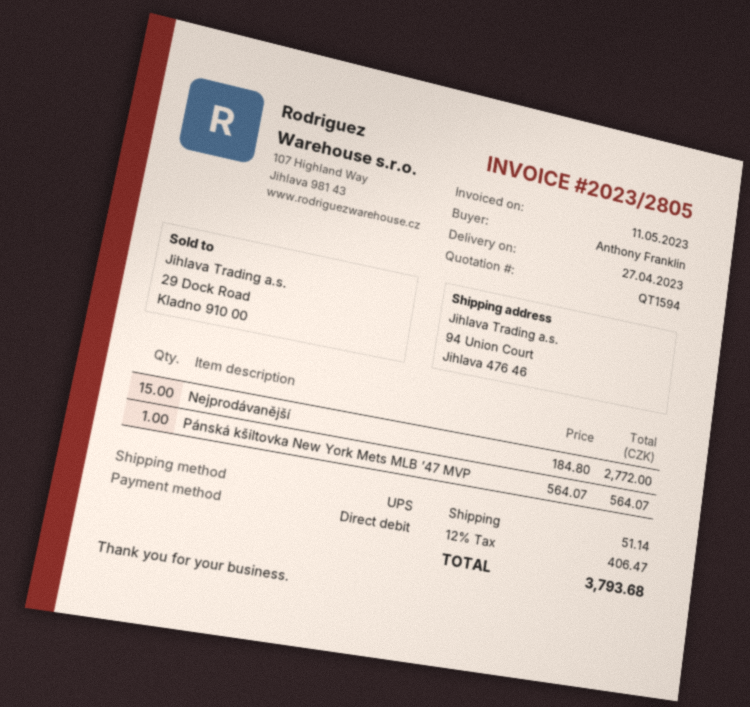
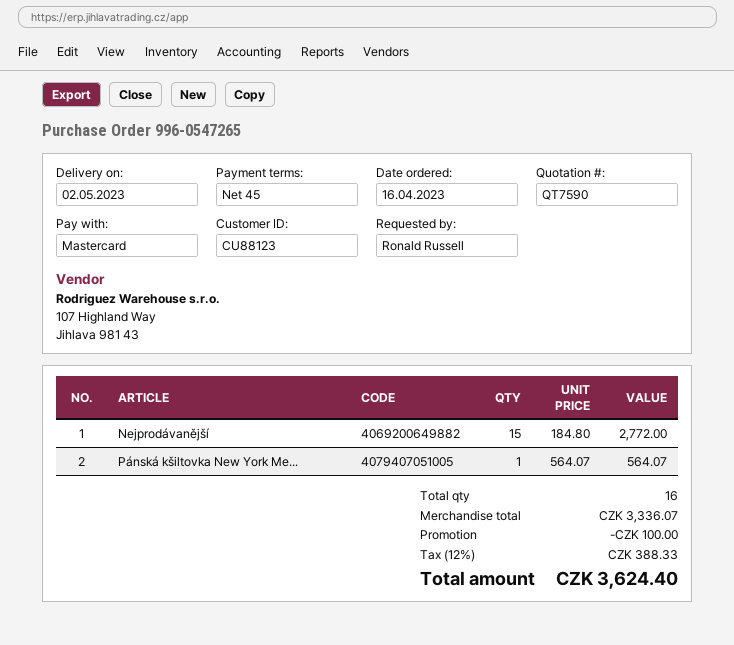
quote number: QT1594 -> QT7590
delivery date: 2023-04-27 -> 2023-05-02
ordered by: Anthony Franklin -> Ronald Russell
payment method: direct debit -> Mastercard
discount: none -> 100.00
shipping: 51.14 -> none
tax: 12% = 406.47 -> 12% = 388.33
total: 3793.68 -> 3624.40

